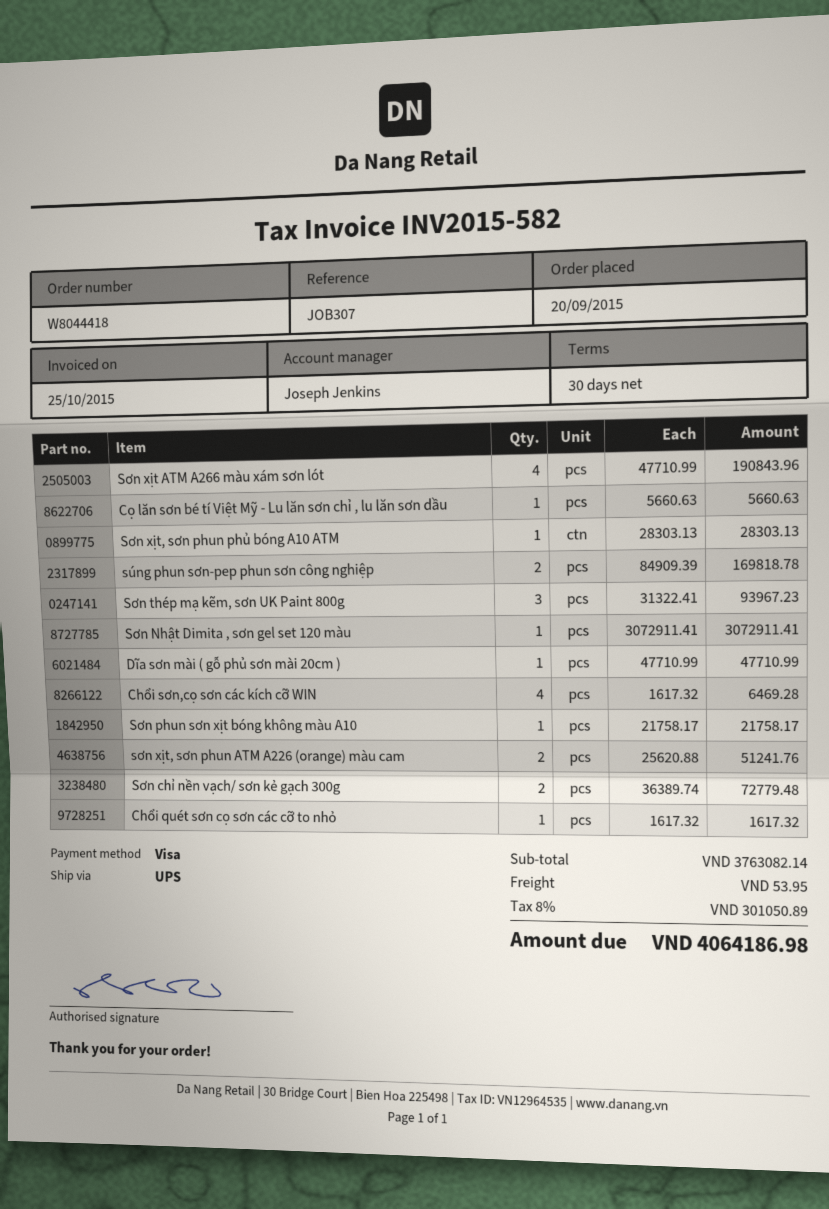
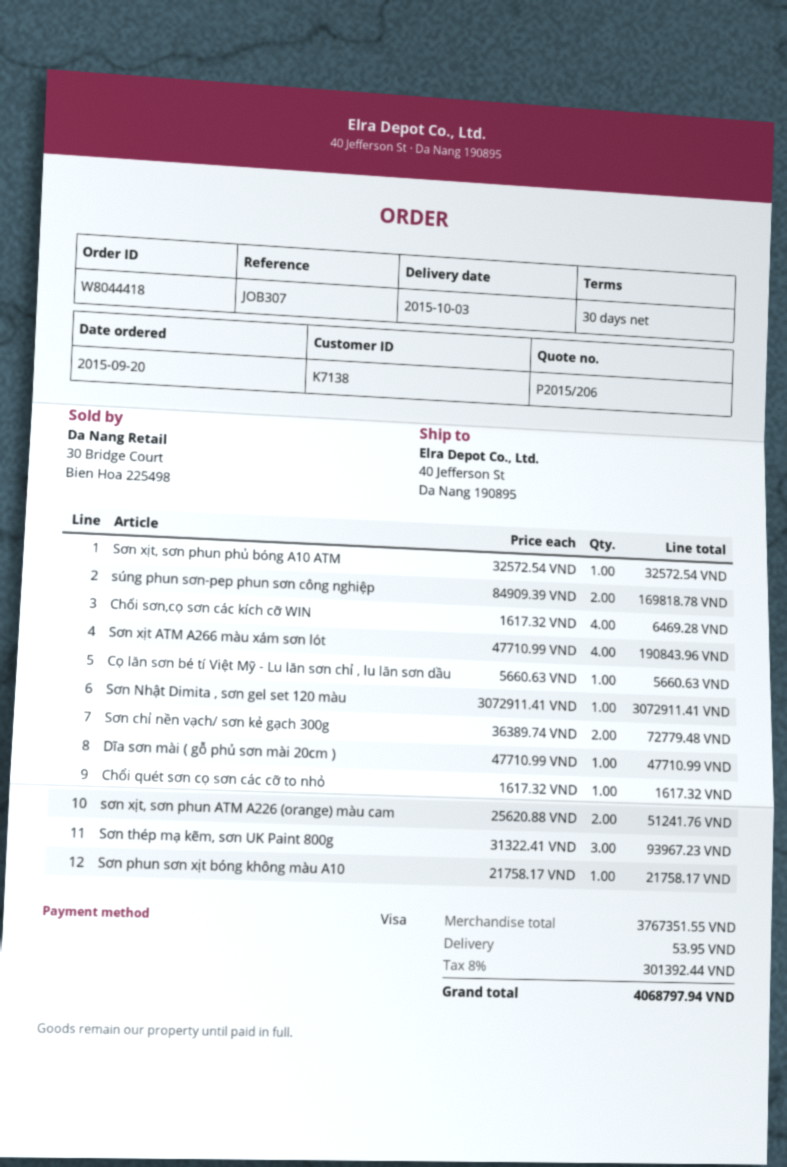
Sơn xịt, sơn phun phủ bóng A10 ATM: 1 x 28303.13 = 28303.13 -> 1 x 32572.54 = 32572.54
subtotal: 3763082.14 -> 3767351.55
tax: 8% = 301050.89 -> 8% = 301392.44
total: 4064186.98 -> 4068797.94

